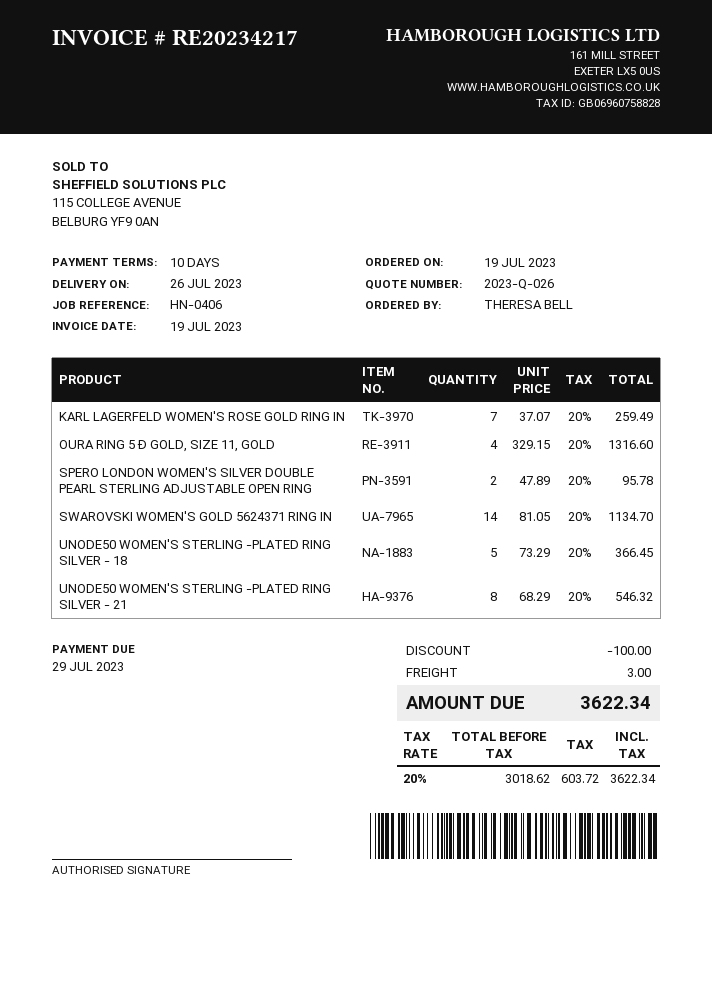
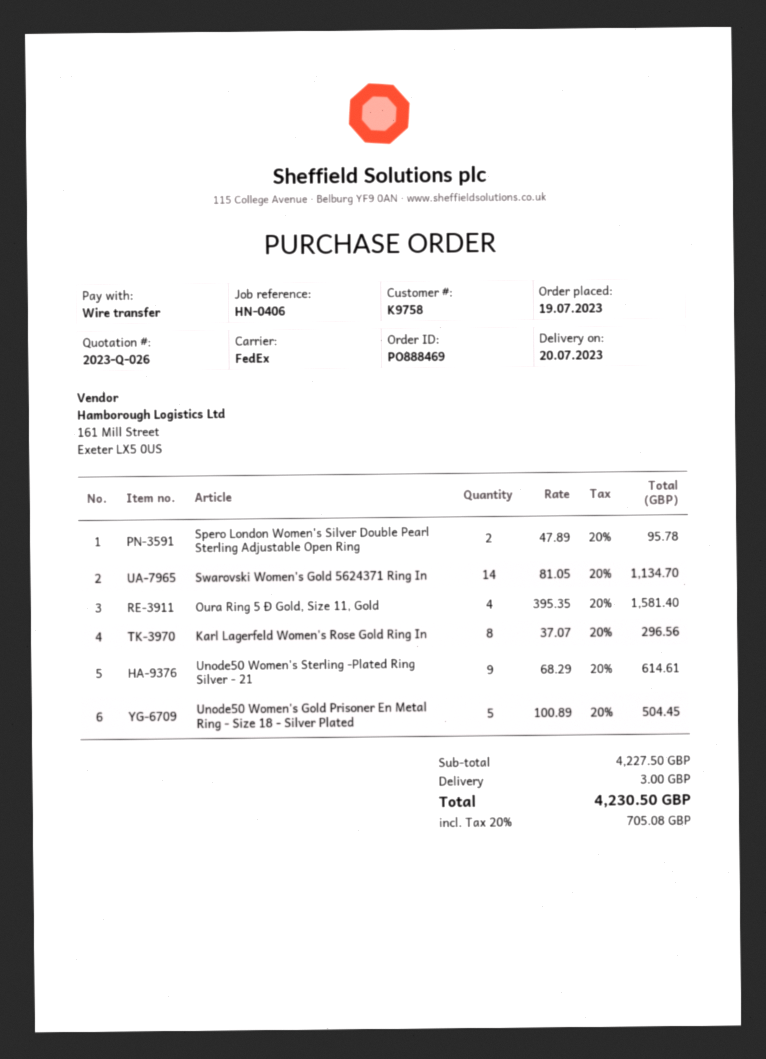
delivery date: 2023-07-26 -> 2023-07-20
KARL LAGERFELD WOMEN'S ROSE GOLD RING IN: 7 x 37.07 = 259.49 -> 8 x 37.07 = 296.56
OURA RING 5 Ð GOLD, SIZE 11, GOLD: 4 x 329.15 = 1316.60 -> 4 x 395.35 = 1581.40
UNODE50 WOMEN'S STERLING -PLATED RING SILVER - 18: 5 x 73.29 = 366.45 -> none
UNODE50 WOMEN'S STERLING -PLATED RING SILVER - 21: 8 x 68.29 = 546.32 -> 9 x 68.29 = 614.61
Unode50 Women's Gold Prisoner En Metal Ring - Size 18 - Silver Plated: none -> 5 x 100.89 = 504.45
discount: 100.00 -> none
tax: 20% = 603.72 -> 20% = 705.08
total: 3622.34 -> 4230.50

